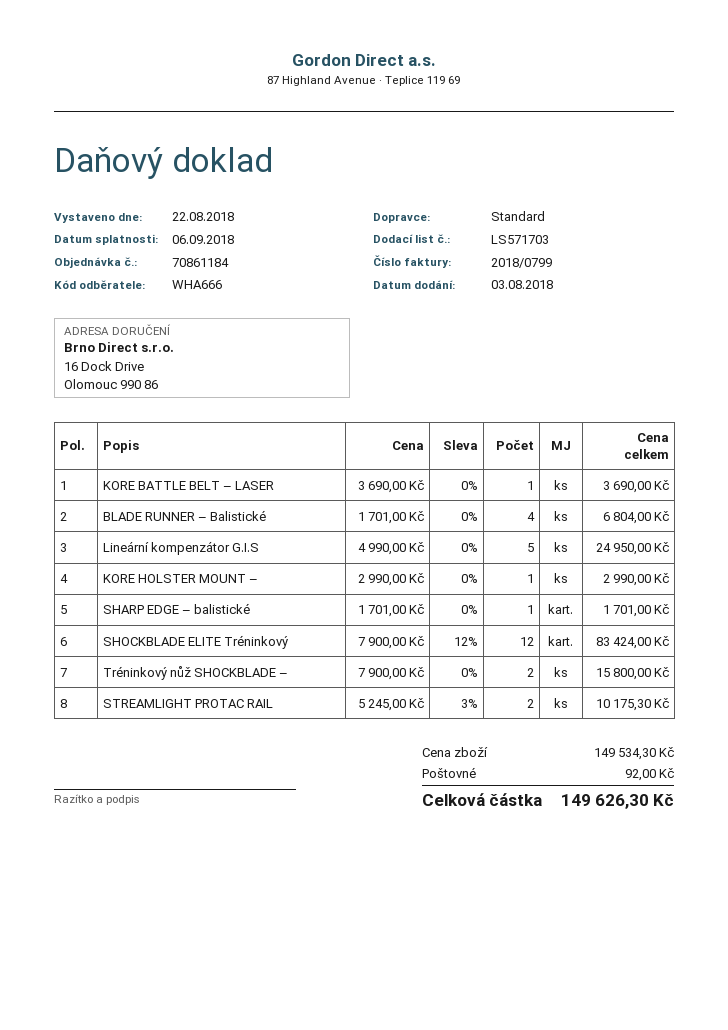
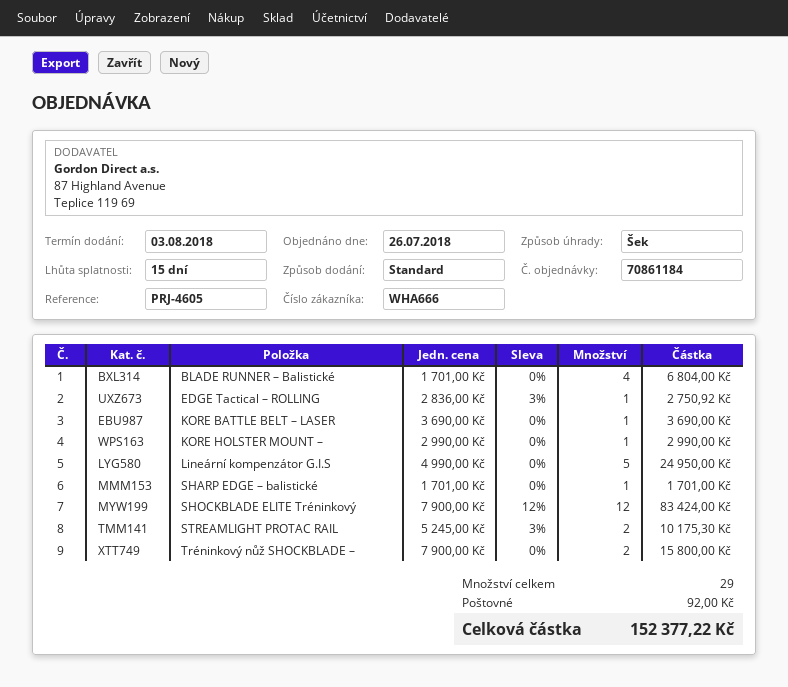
EDGE Tactical – ROLLING: none -> 1 x 2836.00 - 3% = 2750.92
total: 149626.30 -> 152377.22

